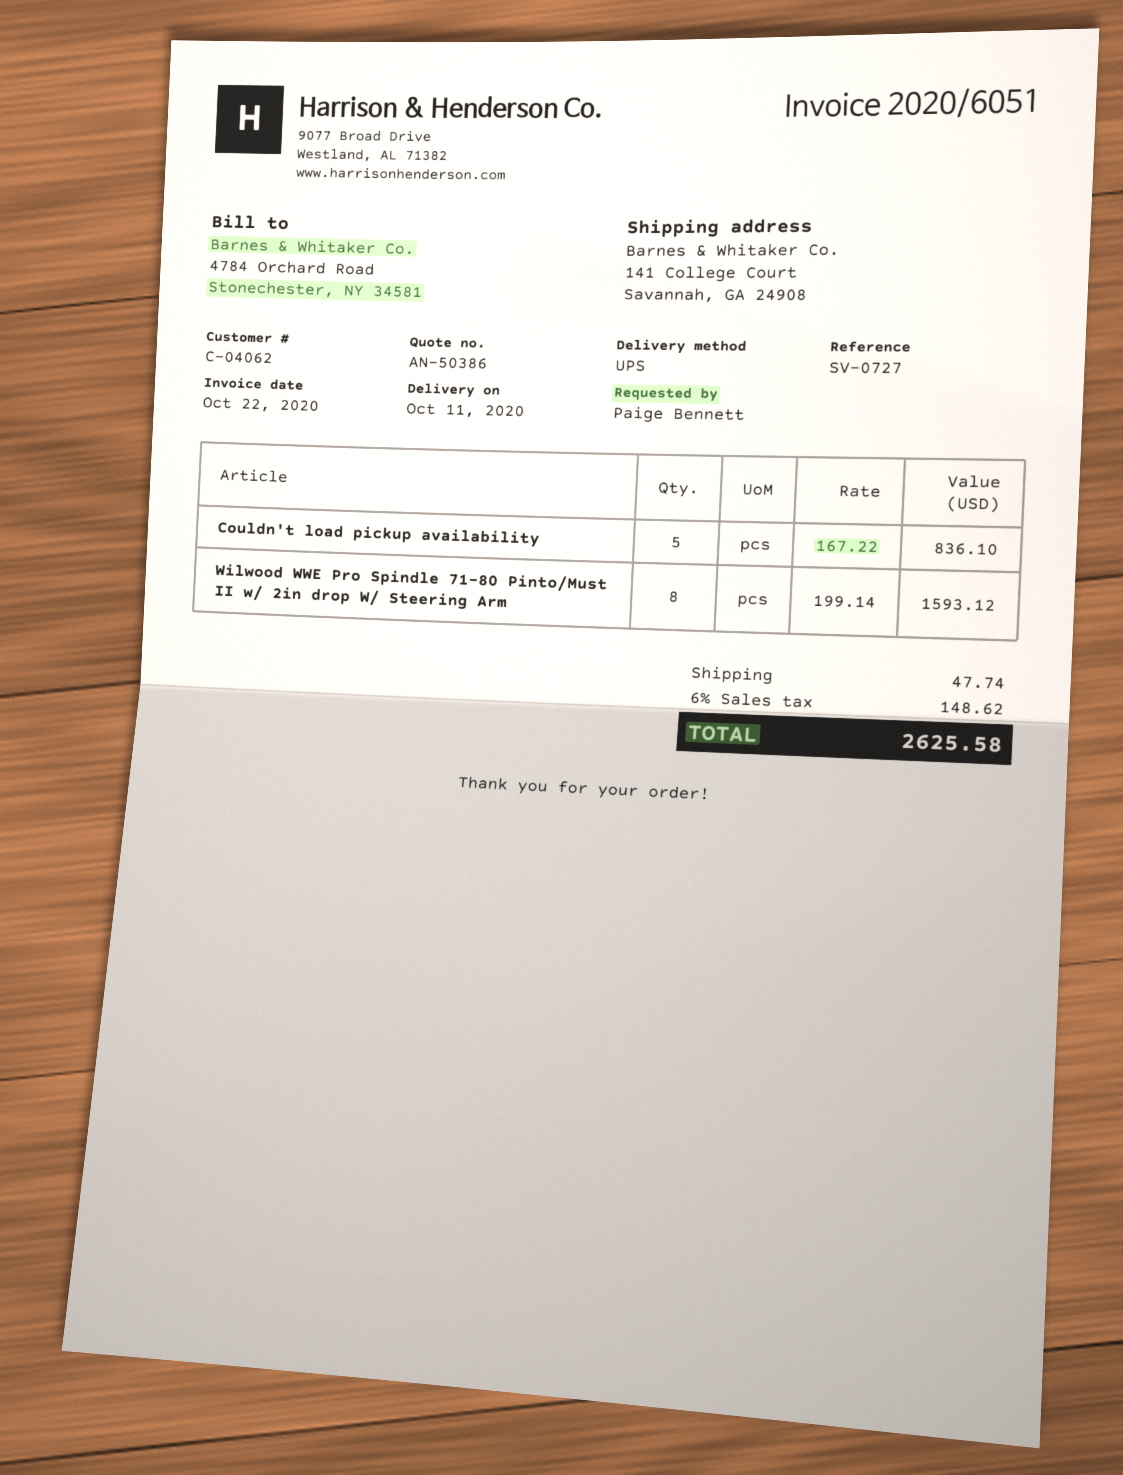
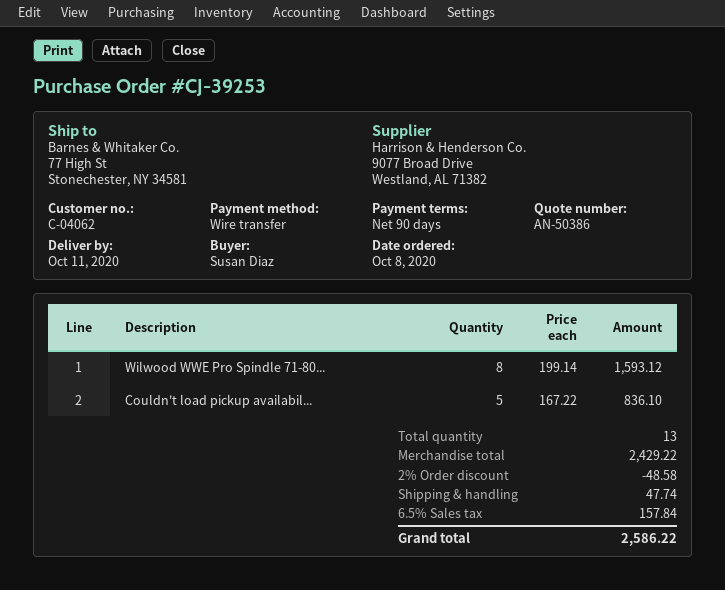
ordered by: Paige Bennett -> Susan Diaz
ship to: 141 College Court, Savannah, GA 24908 -> 77 High St, Stonechester, NY 34581
discount: none -> 2% = 48.58
tax: 6% = 148.62 -> 6.5% = 157.84
total: 2625.58 -> 2586.22

